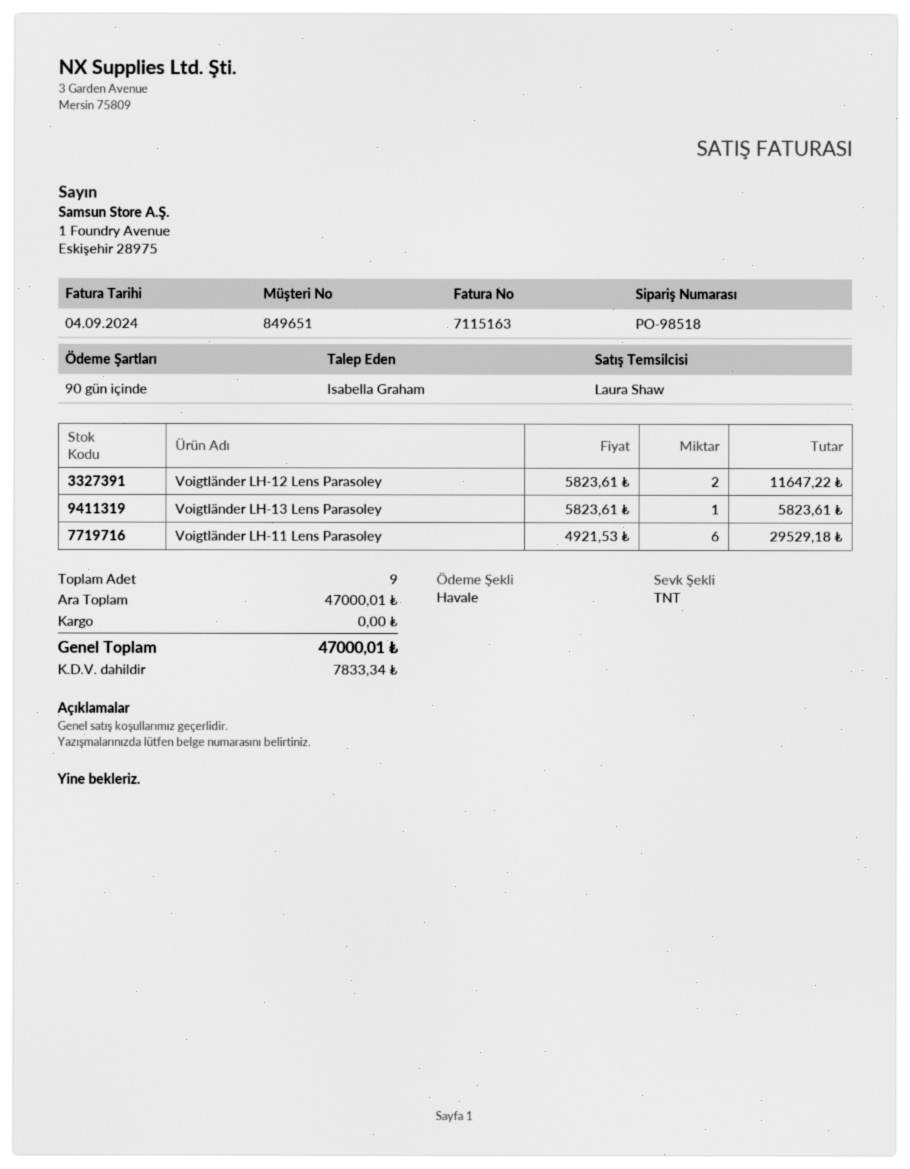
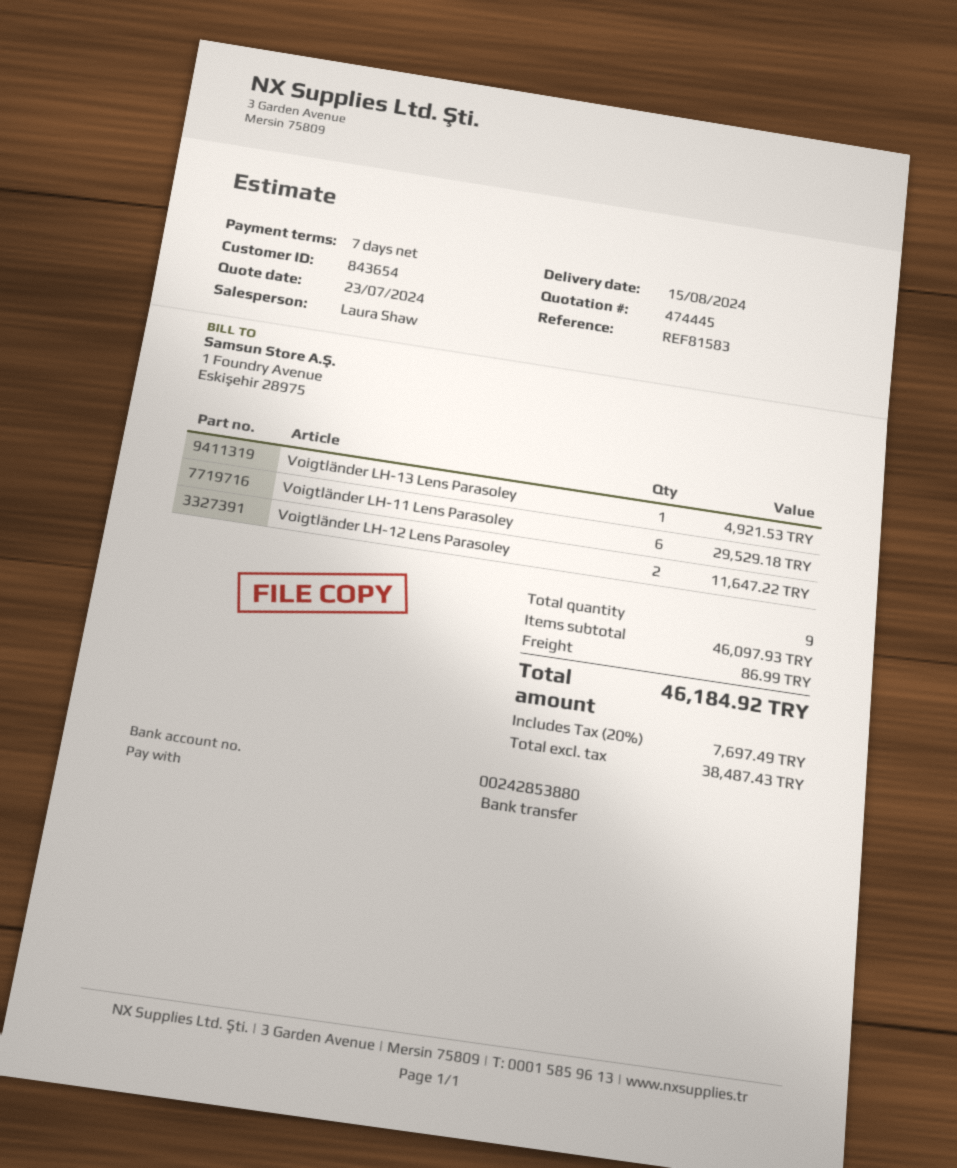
payment terms: 90 days -> 7 days
customer number: 849651 -> 843654
Voigtländer LH-13 Lens Parasoley: 1 for 5823.61 -> 1 for 4921.53
subtotal: 47000.01 -> 46097.93
shipping: 0.00 -> 86.99
tax: 7833.34 -> 7697.49
total: 47000.01 -> 46184.92

